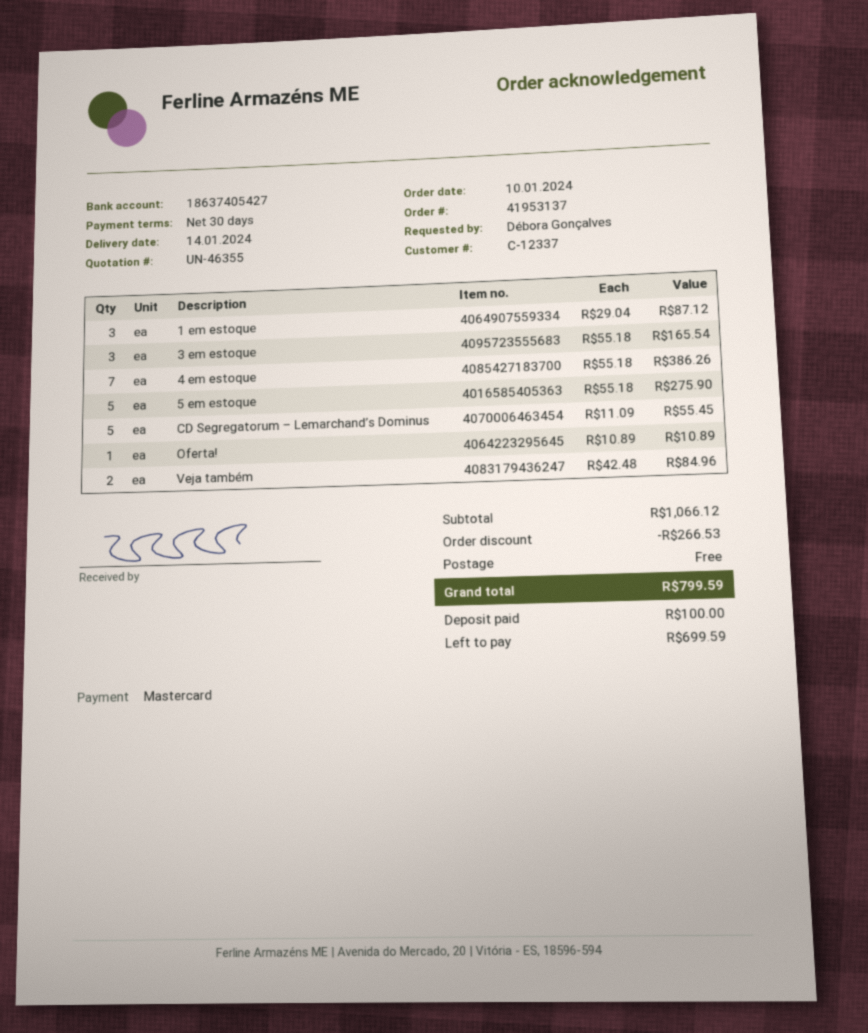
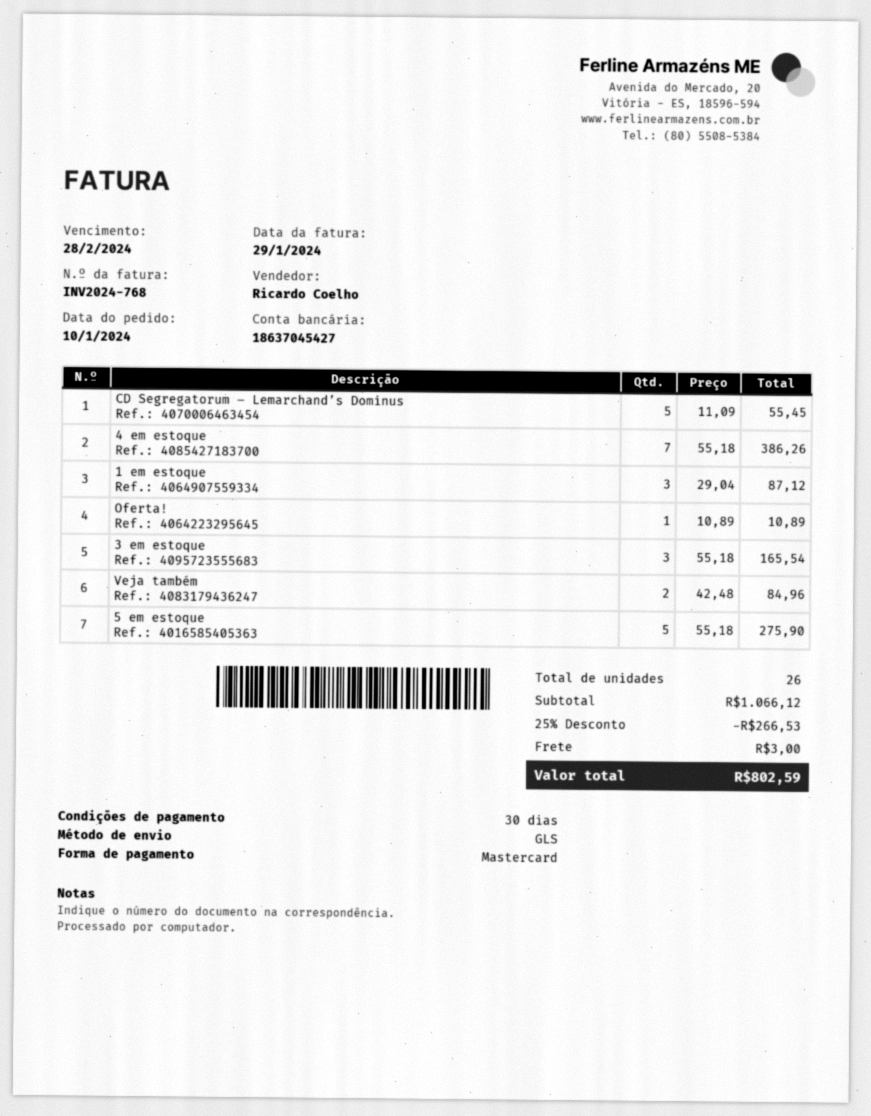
bank account: 18637405427 -> 18637045427
shipping: 0.00 -> 3.00
total: 799.59 -> 802.59

